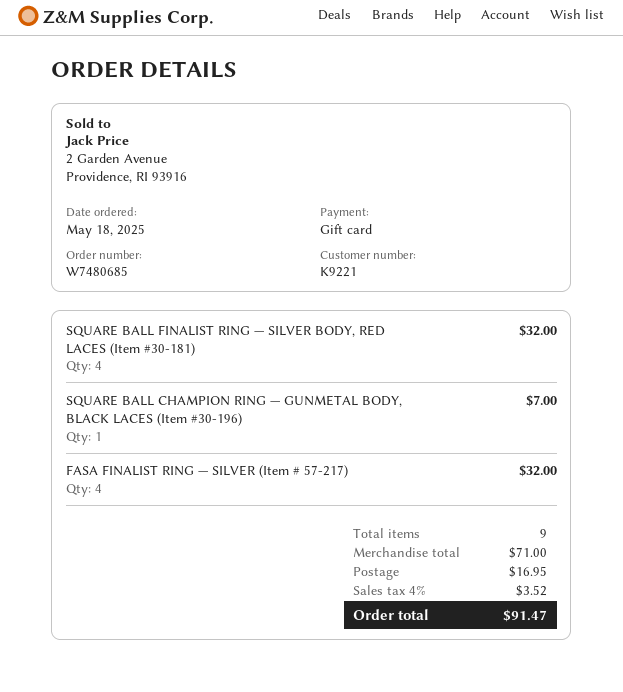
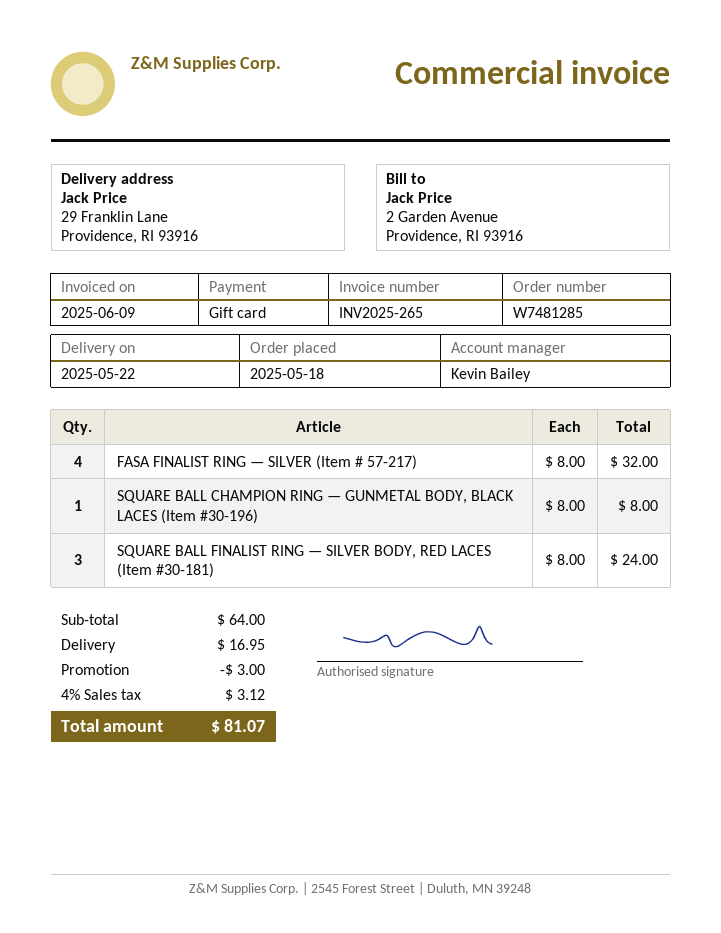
order number: W7480685 -> W7481285
SQUARE BALL FINALIST RING — SILVER BODY, RED LACES (Item #30-181): 4 for 32.00 -> 3 for 24.00
SQUARE BALL CHAMPION RING — GUNMETAL BODY, BLACK LACES (Item #30-196): 1 for 7.00 -> 1 for 8.00
subtotal: 71.00 -> 64.00
discount: none -> 3.00
tax: 4% = 3.52 -> 4% = 3.12
total: 91.47 -> 81.07

